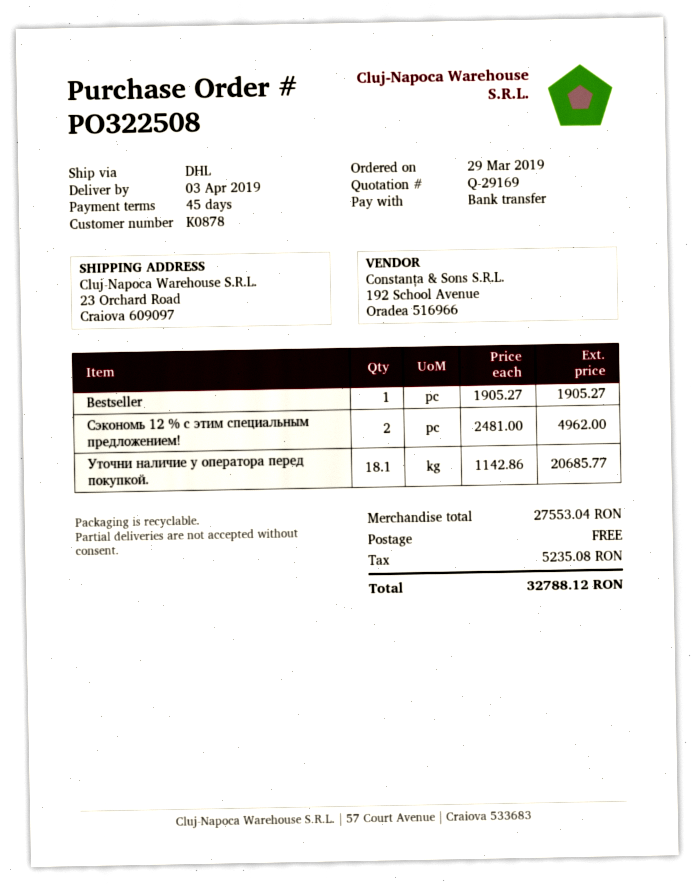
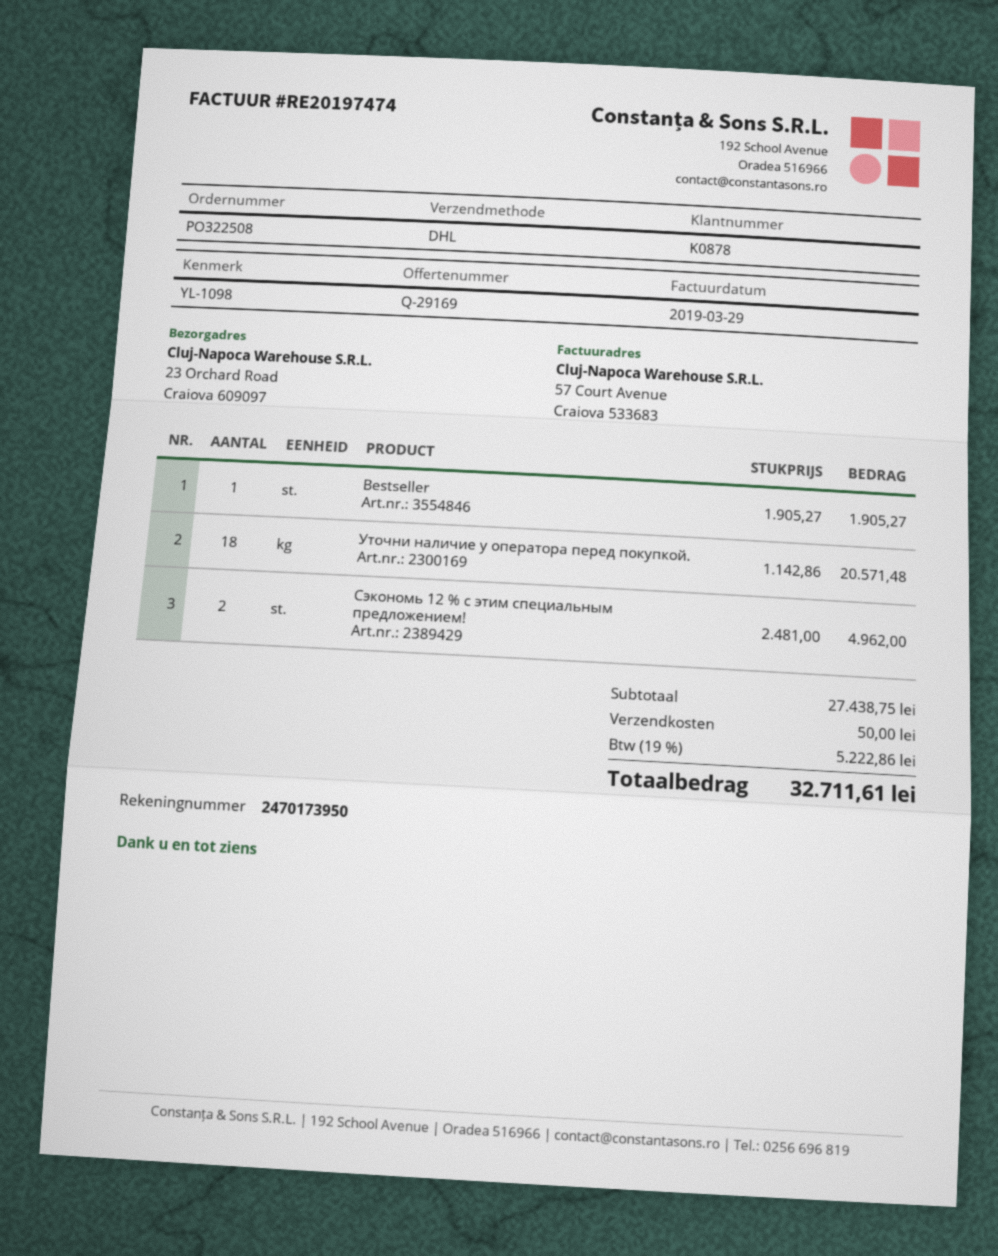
Уточни наличие у оператора перед покупкой.: 18.1 x 1142.86 = 20685.77 -> 18 x 1142.86 = 20571.48
subtotal: 27553.04 -> 27438.75
shipping: 0.00 -> 50.00
tax: 5235.08 -> 5222.86
total: 32788.12 -> 32711.61

